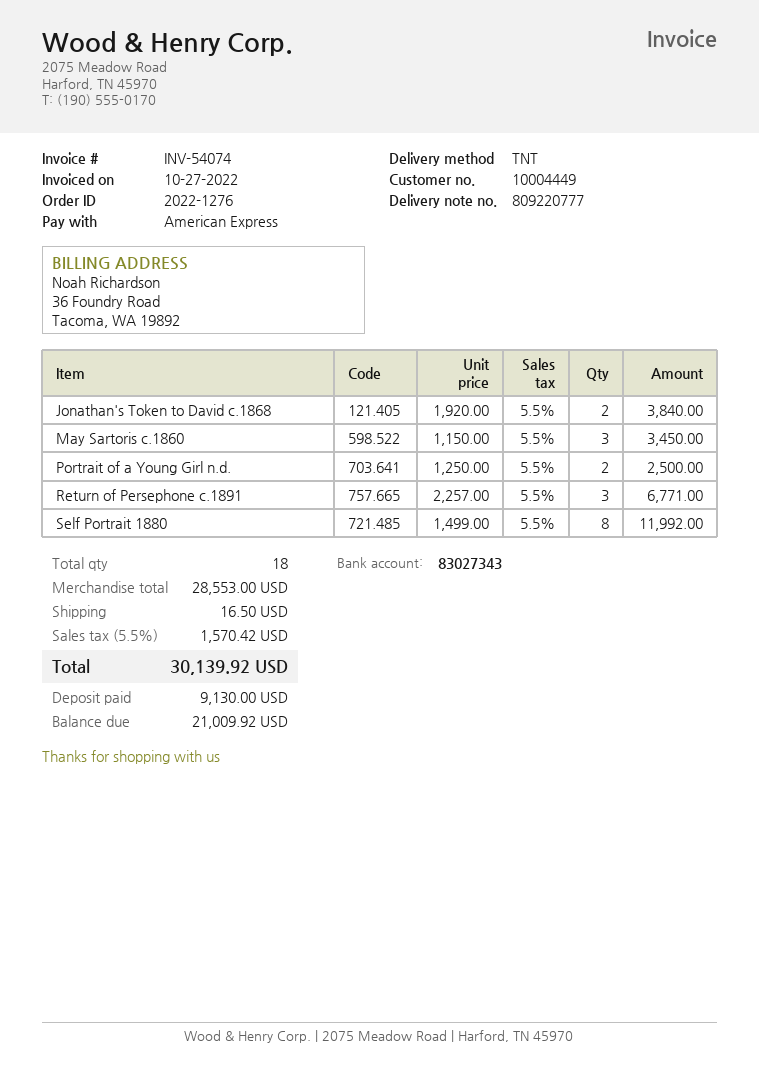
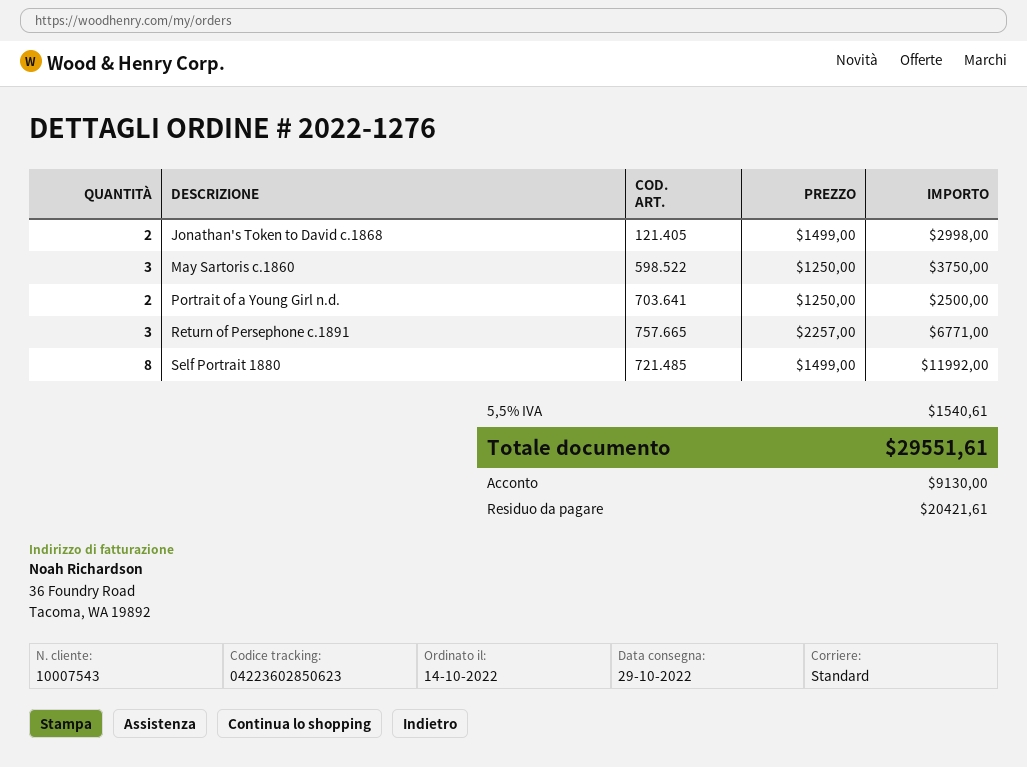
customer number: 10004449 -> 10007543
shipping method: TNT -> standard
Jonathan's Token to David c.1868: 2 x 1920.00 = 3840.00 -> 2 x 1499.00 = 2998.00
May Sartoris c.1860: 3 x 1150.00 = 3450.00 -> 3 x 1250.00 = 3750.00
shipping: 16.50 -> none
tax: 5.5% = 1570.42 -> 5.5% = 1540.61
total: 30139.92 -> 29551.61
balance: 21009.92 -> 20421.61

